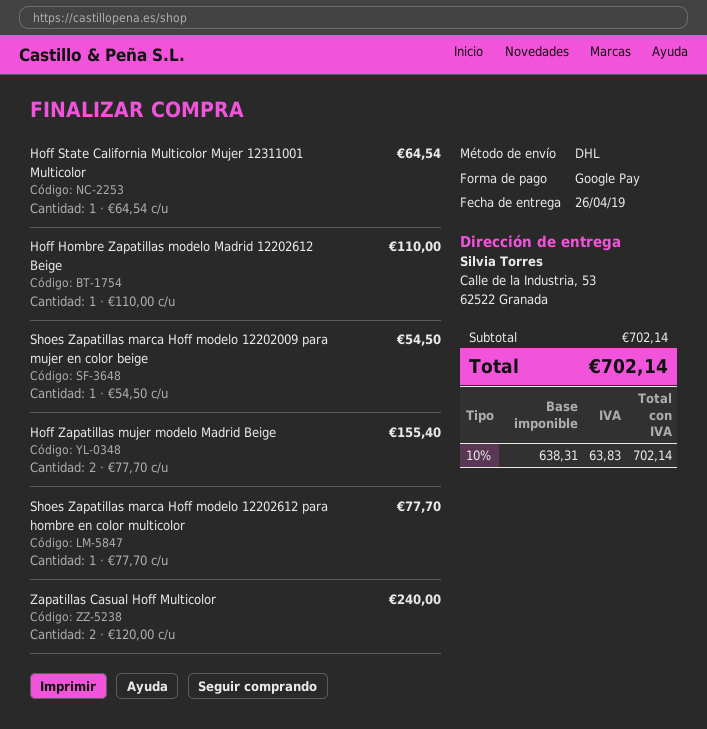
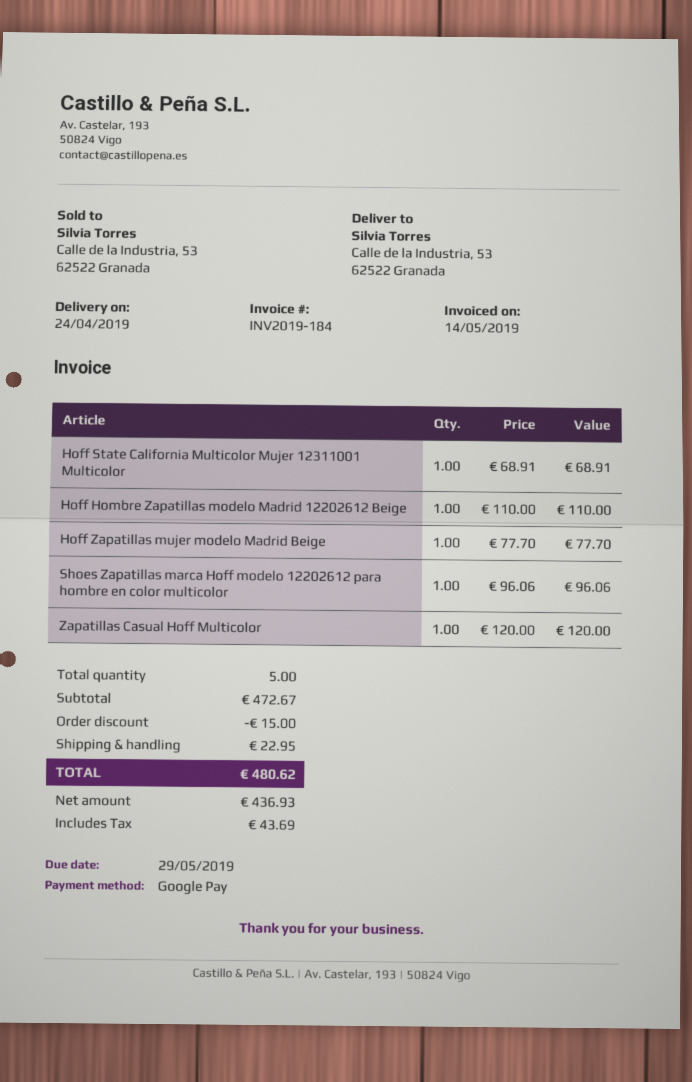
delivery date: 2019-04-26 -> 2019-04-24
Hoff State California Multicolor Mujer 12311001 Multicolor: 1 x 64.54 = 64.54 -> 1 x 68.91 = 68.91
Shoes Zapatillas marca Hoff modelo 12202009 para mujer en color beige: 1 x 54.50 = 54.50 -> none
Hoff Zapatillas mujer modelo Madrid Beige: 2 x 77.70 = 155.40 -> 1 x 77.70 = 77.70
Shoes Zapatillas marca Hoff modelo 12202612 para hombre en color multicolor: 1 x 77.70 = 77.70 -> 1 x 96.06 = 96.06
Zapatillas Casual Hoff Multicolor: 2 x 120.00 = 240.00 -> 1 x 120.00 = 120.00
subtotal: 702.14 -> 472.67
discount: none -> 15.00
shipping: none -> 22.95
net: 638.31 -> 436.93
tax: 63.83 -> 43.69
total: 702.14 -> 480.62

